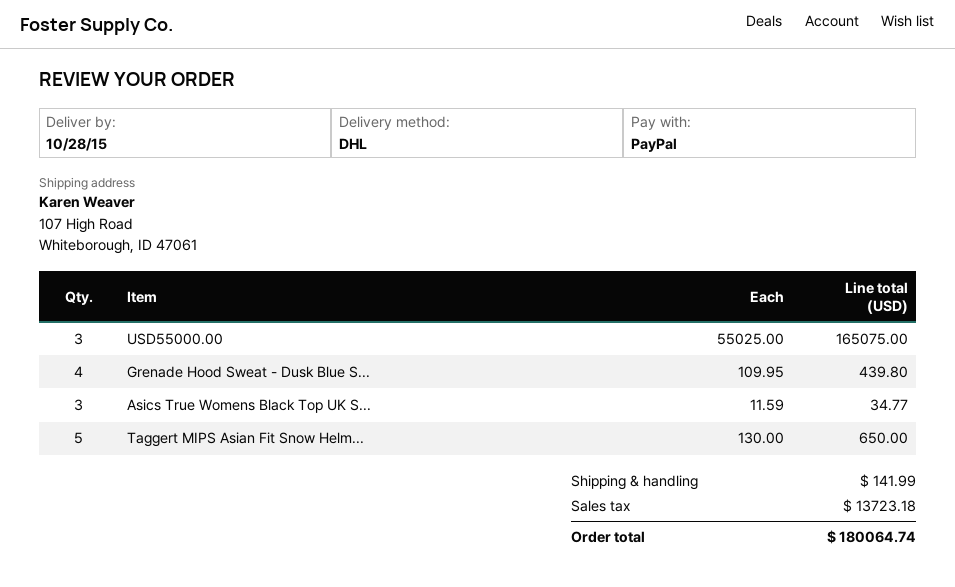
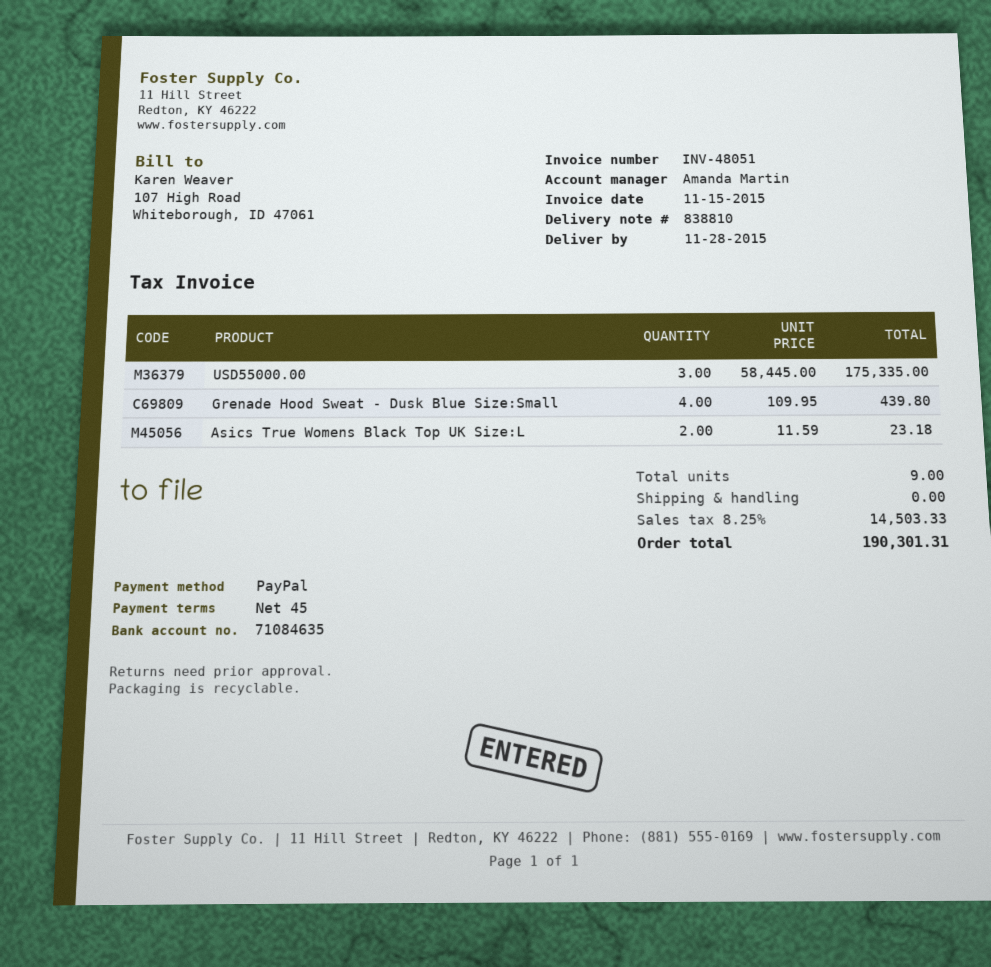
delivery date: 2015-10-28 -> 2015-11-28
USD55000.00: 3 x 55025.00 = 165075.00 -> 3 x 58445.00 = 175335.00
Asics True Womens Black Top UK S...: 3 x 11.59 = 34.77 -> 2 x 11.59 = 23.18
Taggert MIPS Asian Fit Snow Helm...: 5 x 130.00 = 650.00 -> none
shipping: 141.99 -> 0.00
tax: 13723.18 -> 14503.33
total: 180064.74 -> 190301.31

